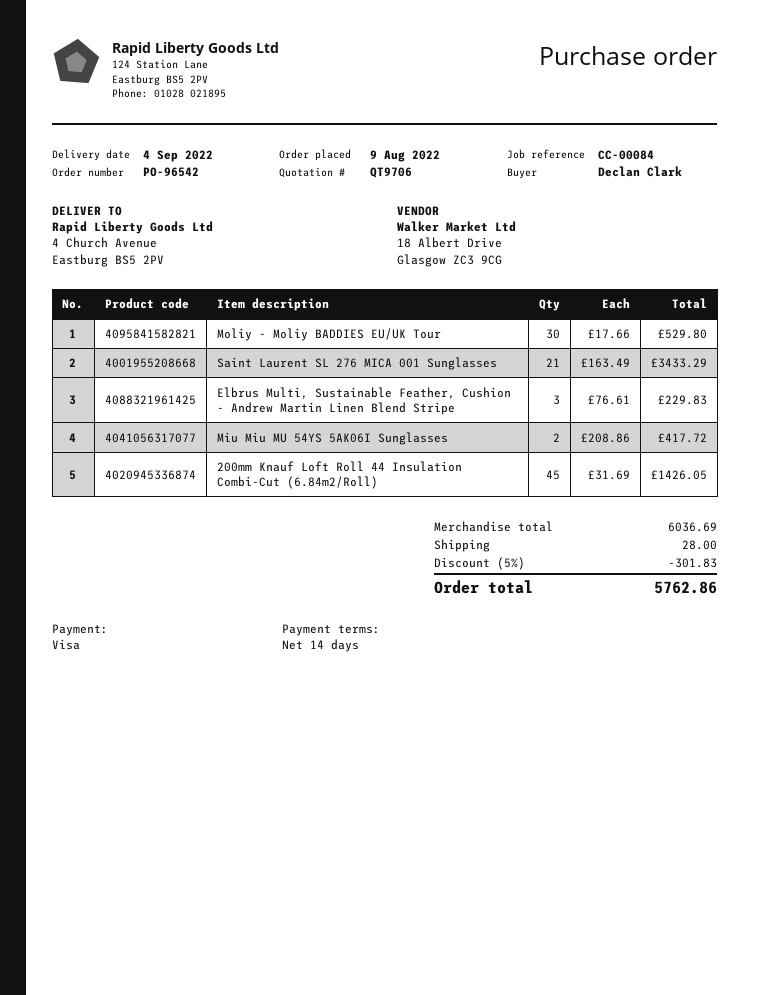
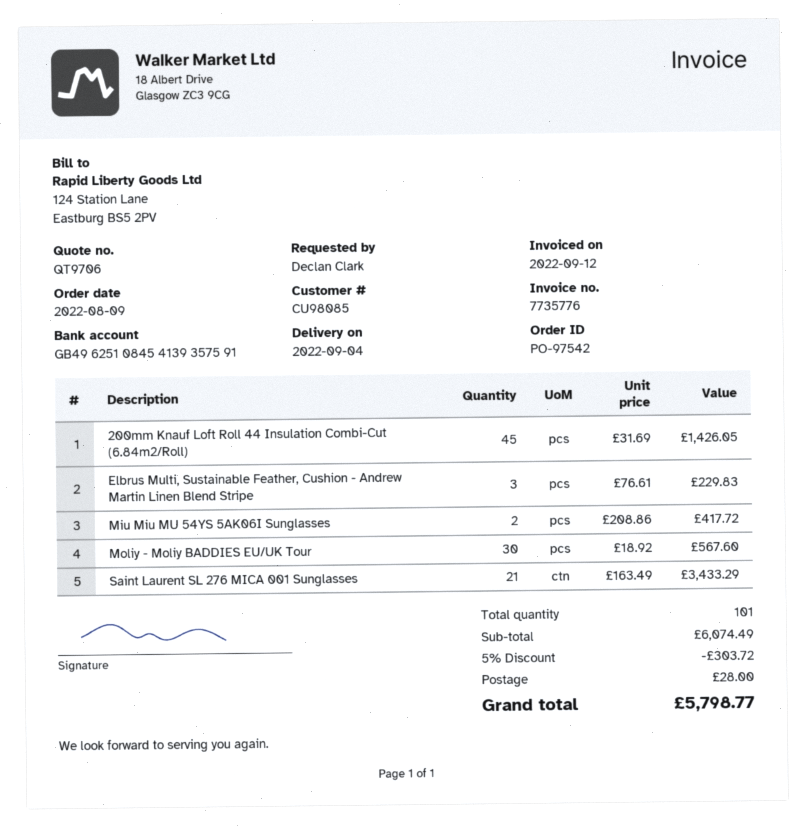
order number: PO-96542 -> PO-97542
Moliy - Moliy BADDIES EU/UK Tour: 30 x 17.66 = 529.80 -> 30 x 18.92 = 567.60
subtotal: 6036.69 -> 6074.49
discount: 5% = 301.83 -> 5% = 303.72
total: 5762.86 -> 5798.77

